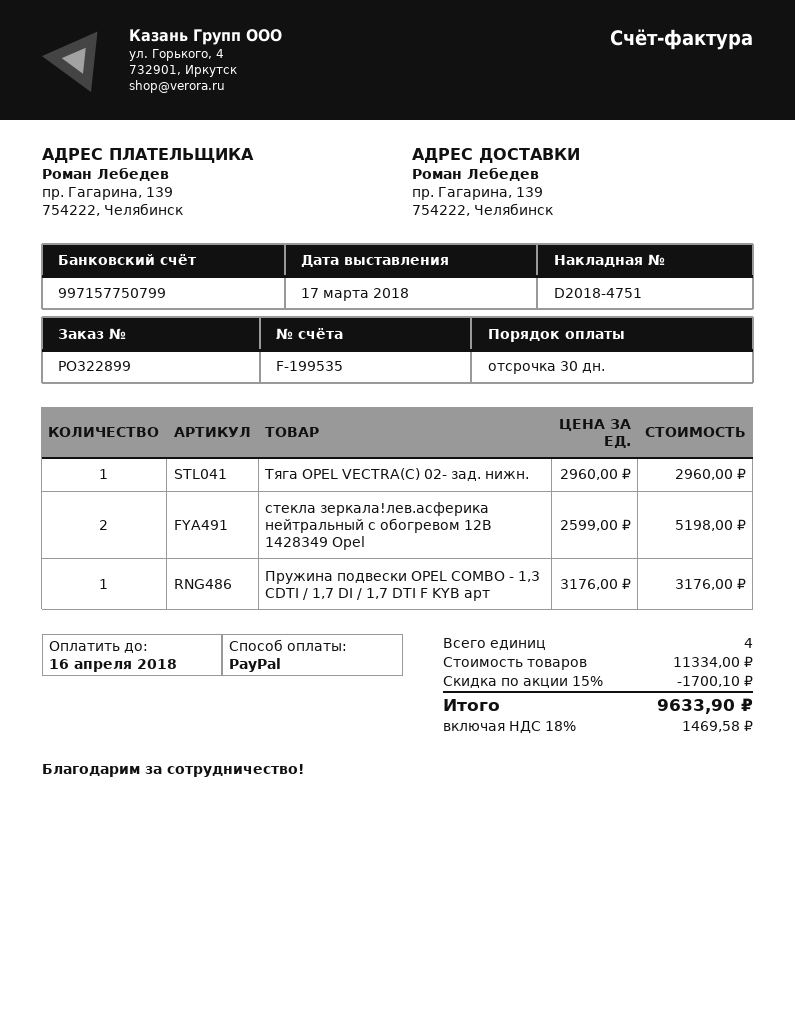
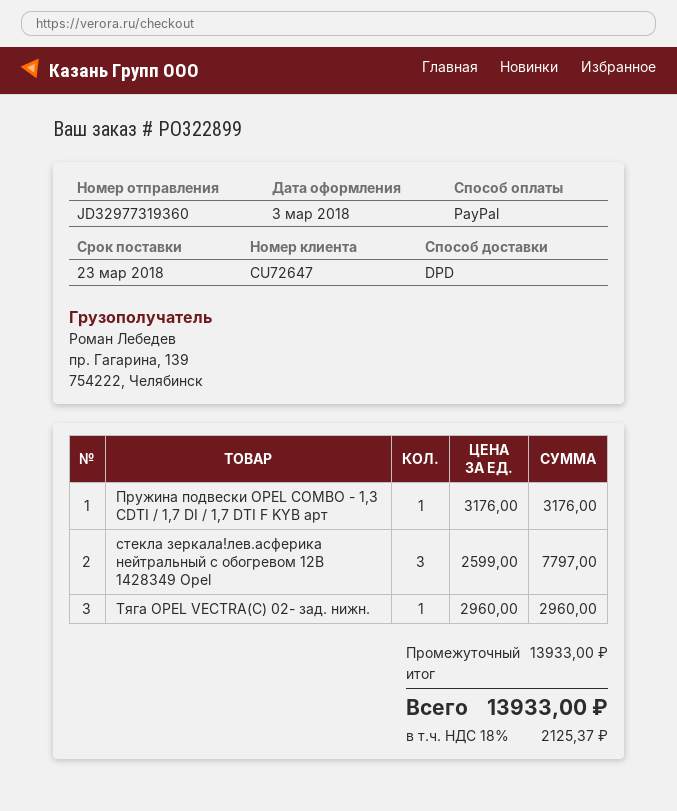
cтекла зеркала!лев.асферика нейтральный с обогревом 12В 1428349 Opel: 2 x 2599.00 = 5198.00 -> 3 x 2599.00 = 7797.00
subtotal: 11334.00 -> 13933.00
discount: 15% = 1700.10 -> none
tax: 18% = 1469.58 -> 18% = 2125.37
total: 9633.90 -> 13933.00

